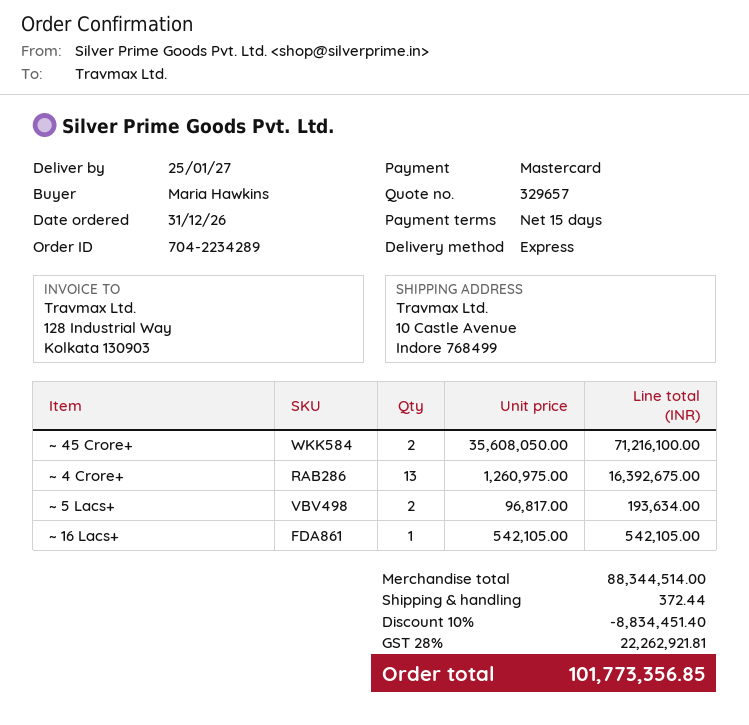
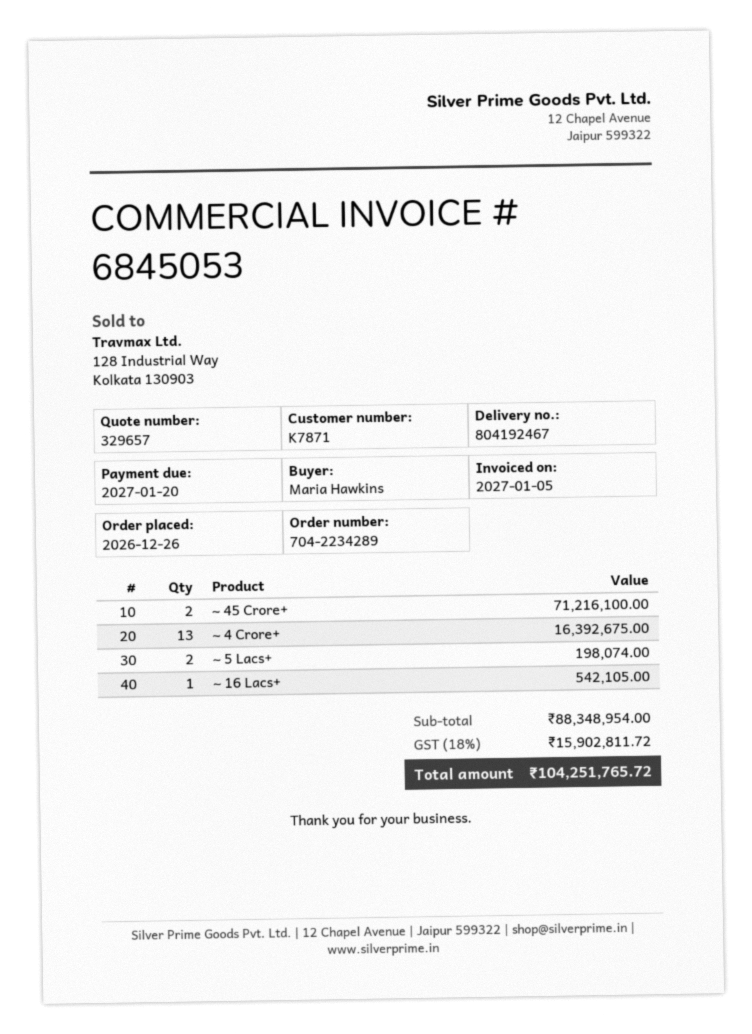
order date: 2026-12-31 -> 2026-12-26
~ 5 Lacs+: 2 for 193634.00 -> 2 for 198074.00
subtotal: 88344514.00 -> 88348954.00
discount: 10% = 8834451.40 -> none
shipping: 372.44 -> none
tax: 28% = 22262921.81 -> 18% = 15902811.72
total: 101773356.85 -> 104251765.72

